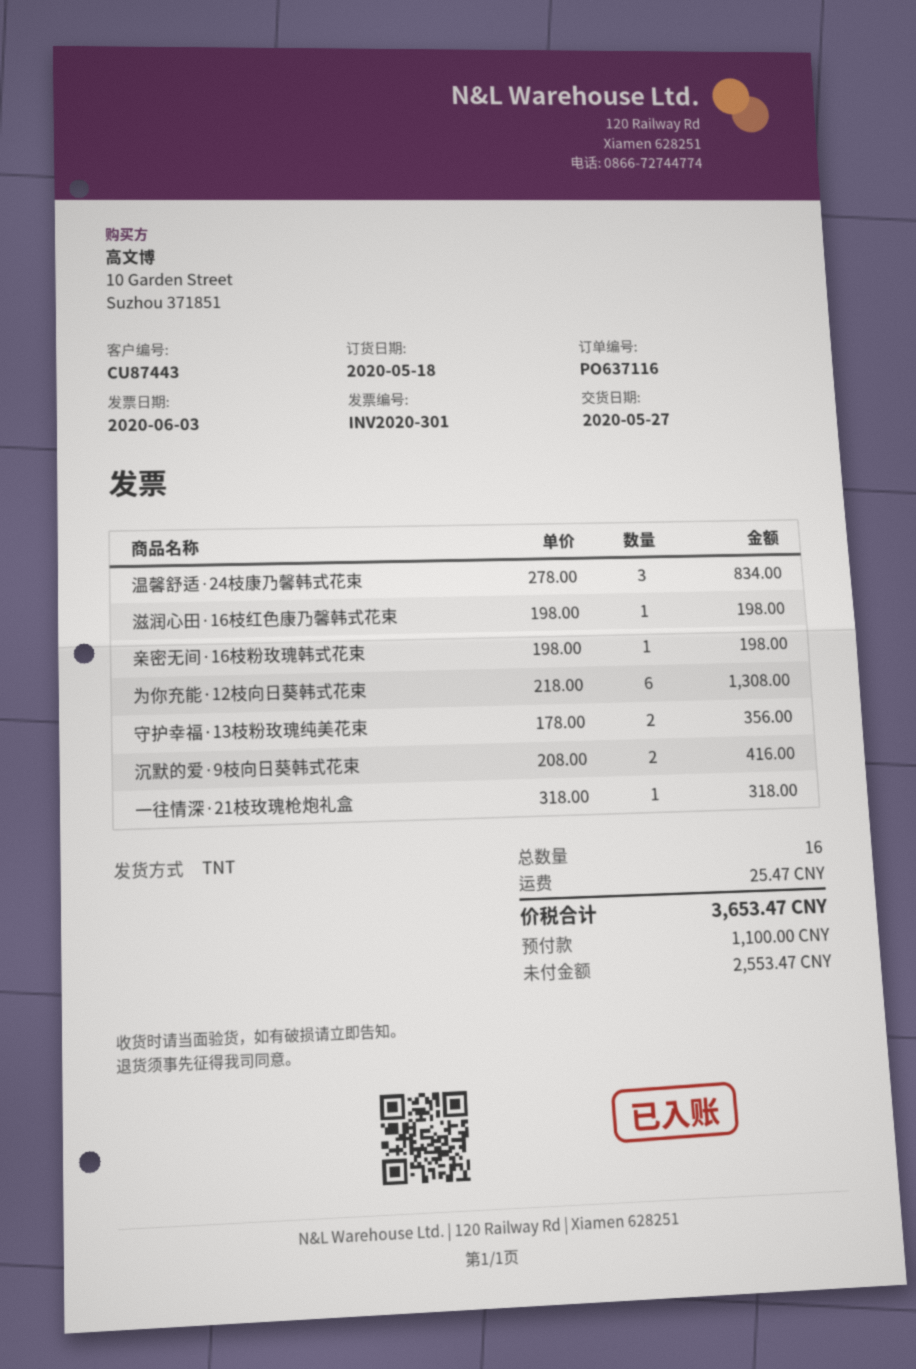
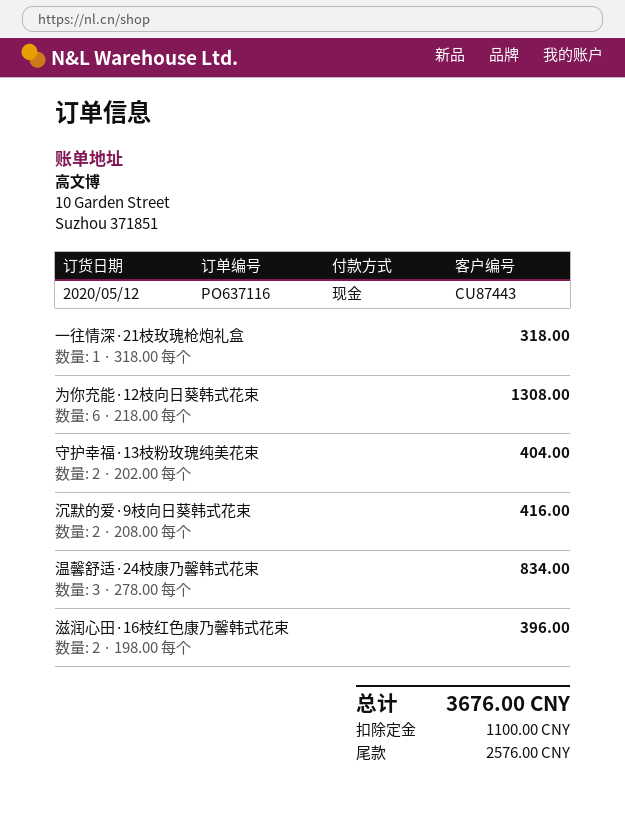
order date: 2020-05-18 -> 2020-05-12
滋润心田·16枝红色康乃馨韩式花束: 1 x 198.00 = 198.00 -> 2 x 198.00 = 396.00
亲密无间·16枝粉玫瑰韩式花束: 1 x 198.00 = 198.00 -> none
守护幸福·13枝粉玫瑰纯美花束: 2 x 178.00 = 356.00 -> 2 x 202.00 = 404.00
shipping: 25.47 -> none
total: 3653.47 -> 3676.00
balance: 2553.47 -> 2576.00

